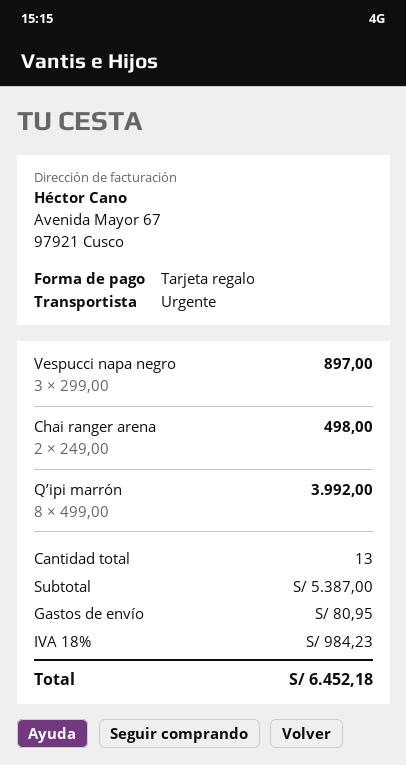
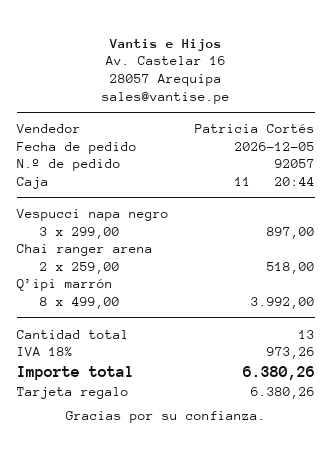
Chai ranger arena: 2 x 249.00 = 498.00 -> 2 x 259.00 = 518.00
shipping: 80.95 -> none
tax: 18% = 984.23 -> 18% = 973.26
total: 6452.18 -> 6380.26

